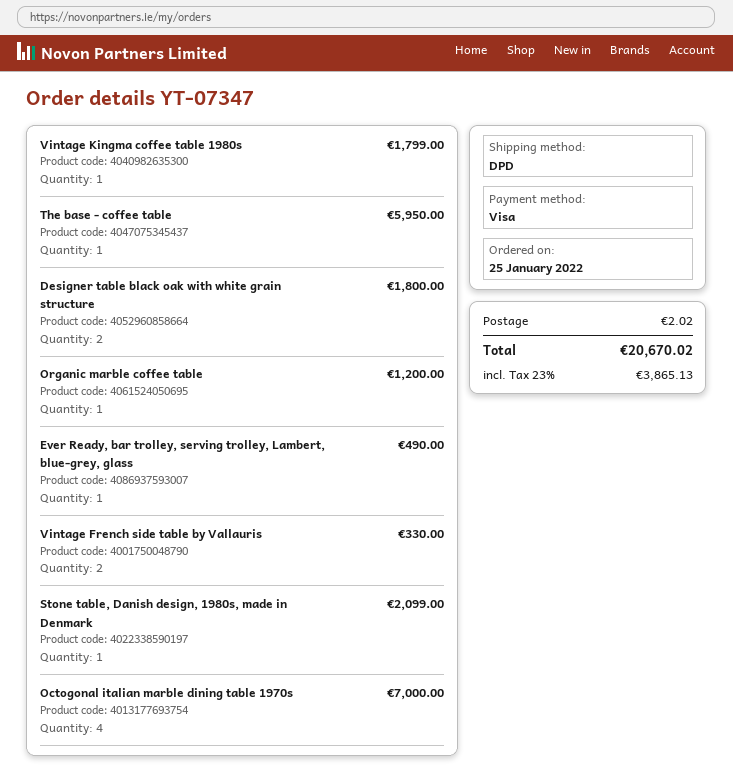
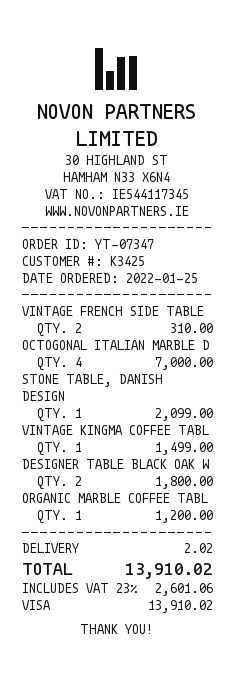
Vintage Kingma coffee table 1980s: 1 for 1799.00 -> 1 for 1499.00
The base - coffee table: 1 for 5950.00 -> none
Ever Ready, bar trolley, serving trolley, Lambert, blue-grey, glass: 1 for 490.00 -> none
Vintage French side table by Vallauris: 2 for 330.00 -> 2 for 310.00
tax: 23% = 3865.13 -> 23% = 2601.06
total: 20670.02 -> 13910.02

